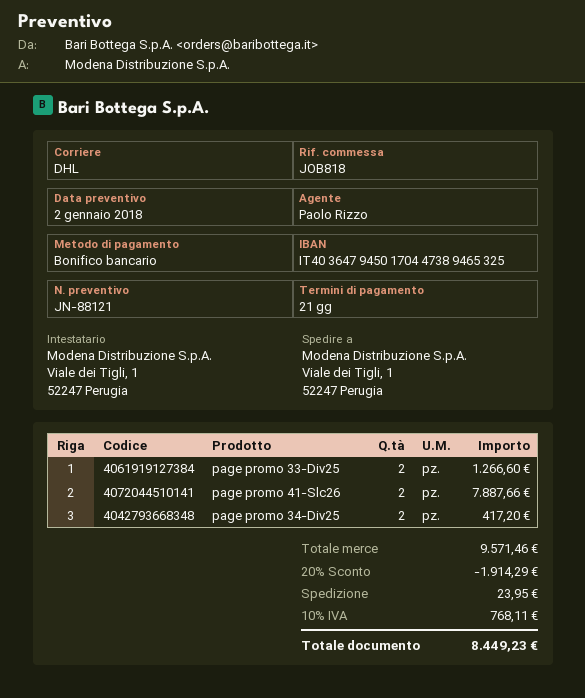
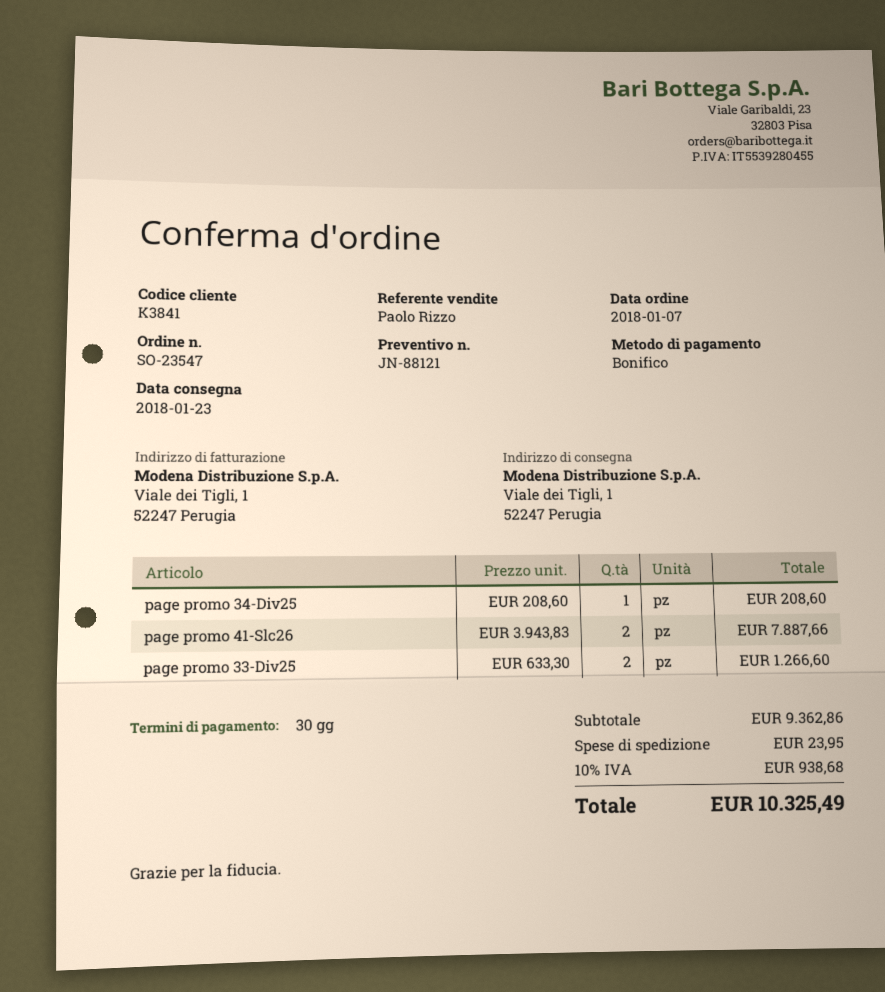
payment terms: 21 days -> 30 days
page promo 34-Div25: 2 for 417.20 -> 1 for 208.60
subtotal: 9571.46 -> 9362.86
discount: 20% = 1914.29 -> none
tax: 10% = 768.11 -> 10% = 938.68
total: 8449.23 -> 10325.49

